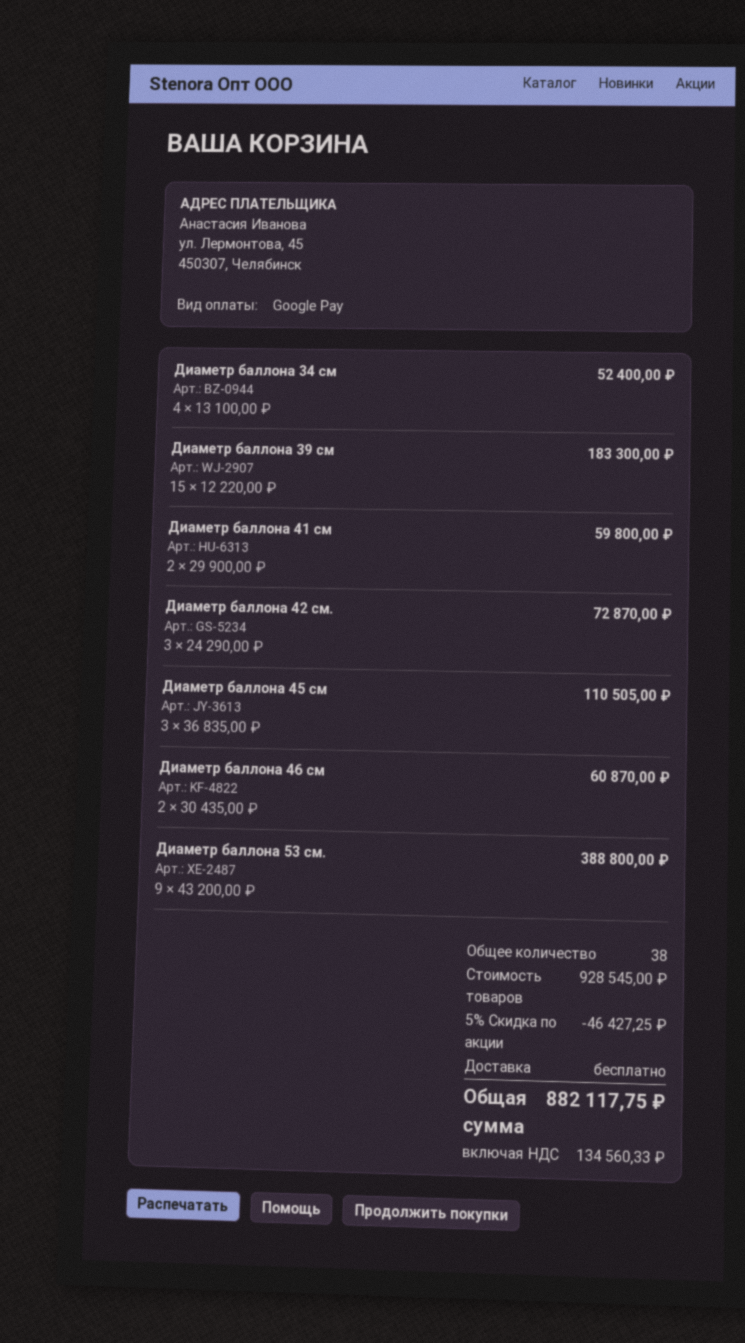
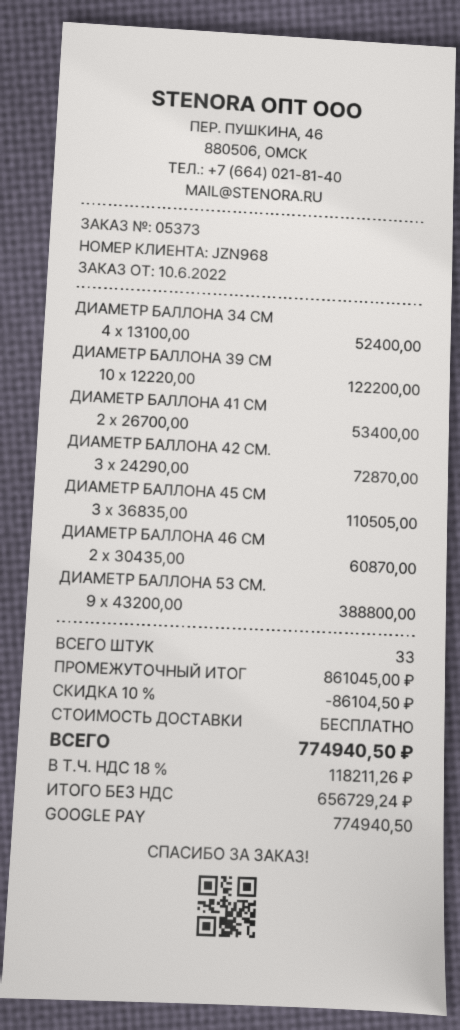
Диаметр баллона 39 см: 15 x 12220.00 = 183300.00 -> 10 x 12220.00 = 122200.00
Диаметр баллона 41 см: 2 x 29900.00 = 59800.00 -> 2 x 26700.00 = 53400.00
total quantity: 38 -> 33
subtotal: 928545.00 -> 861045.00
discount: 5% = 46427.25 -> 10% = 86104.50
tax: 134560.33 -> 118211.26
total: 882117.75 -> 774940.50

